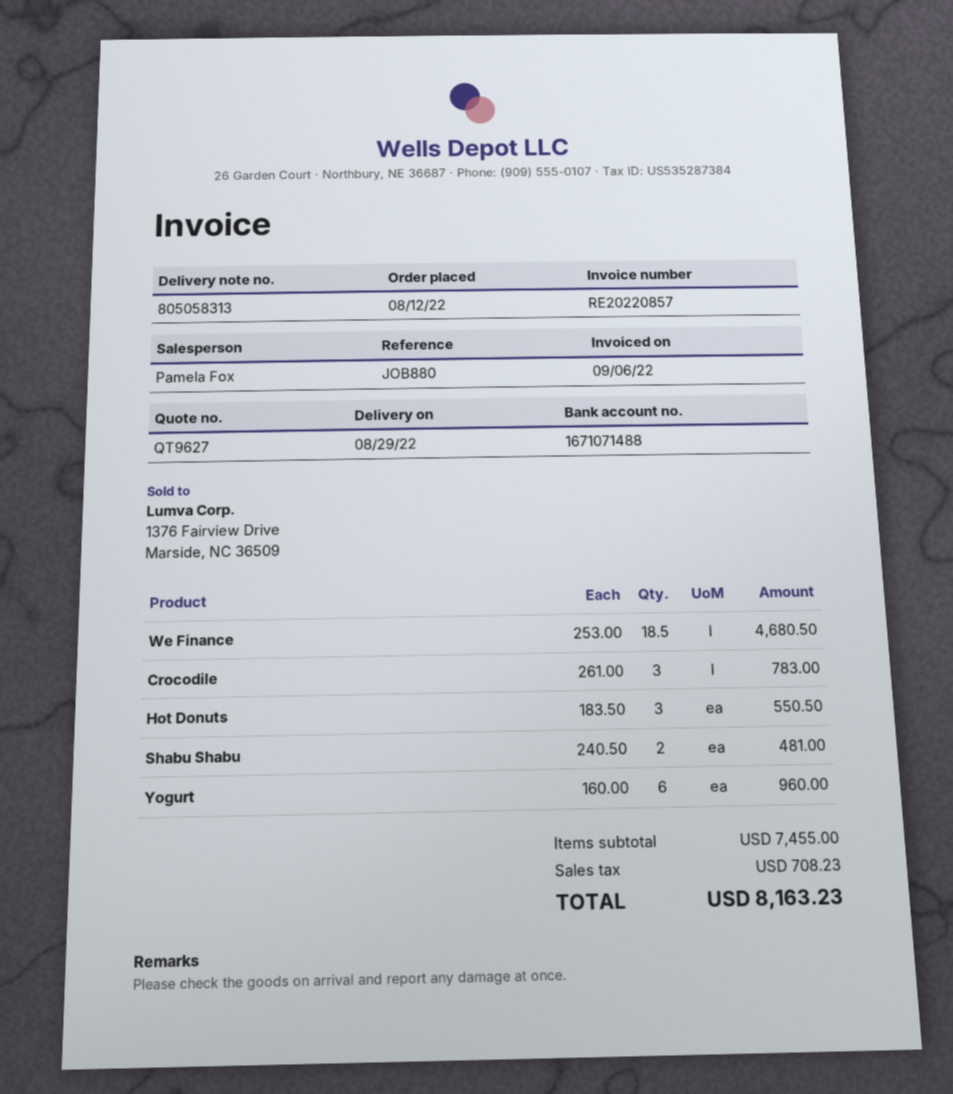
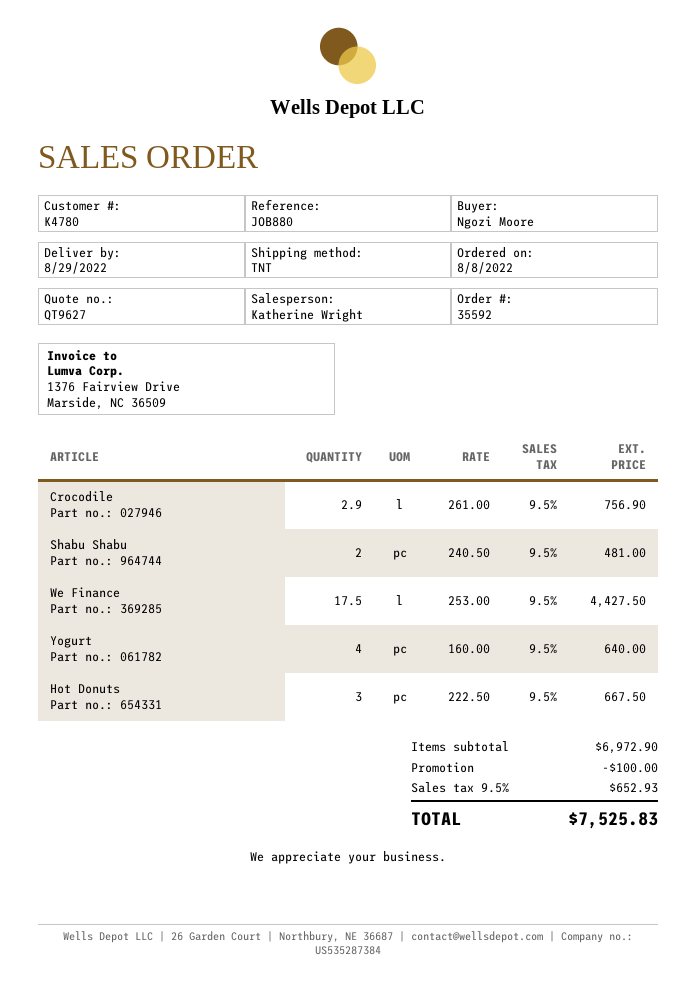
order date: 2022-08-12 -> 2022-08-08
sales rep: Pamela Fox -> Katherine Wright
We Finance: 18.5 x 253.00 = 4680.50 -> 17.5 x 253.00 = 4427.50
Crocodile: 3 x 261.00 = 783.00 -> 2.9 x 261.00 = 756.90
Hot Donuts: 3 x 183.50 = 550.50 -> 3 x 222.50 = 667.50
Yogurt: 6 x 160.00 = 960.00 -> 4 x 160.00 = 640.00
subtotal: 7455.00 -> 6972.90
discount: none -> 100.00
tax: 708.23 -> 652.93
total: 8163.23 -> 7525.83

